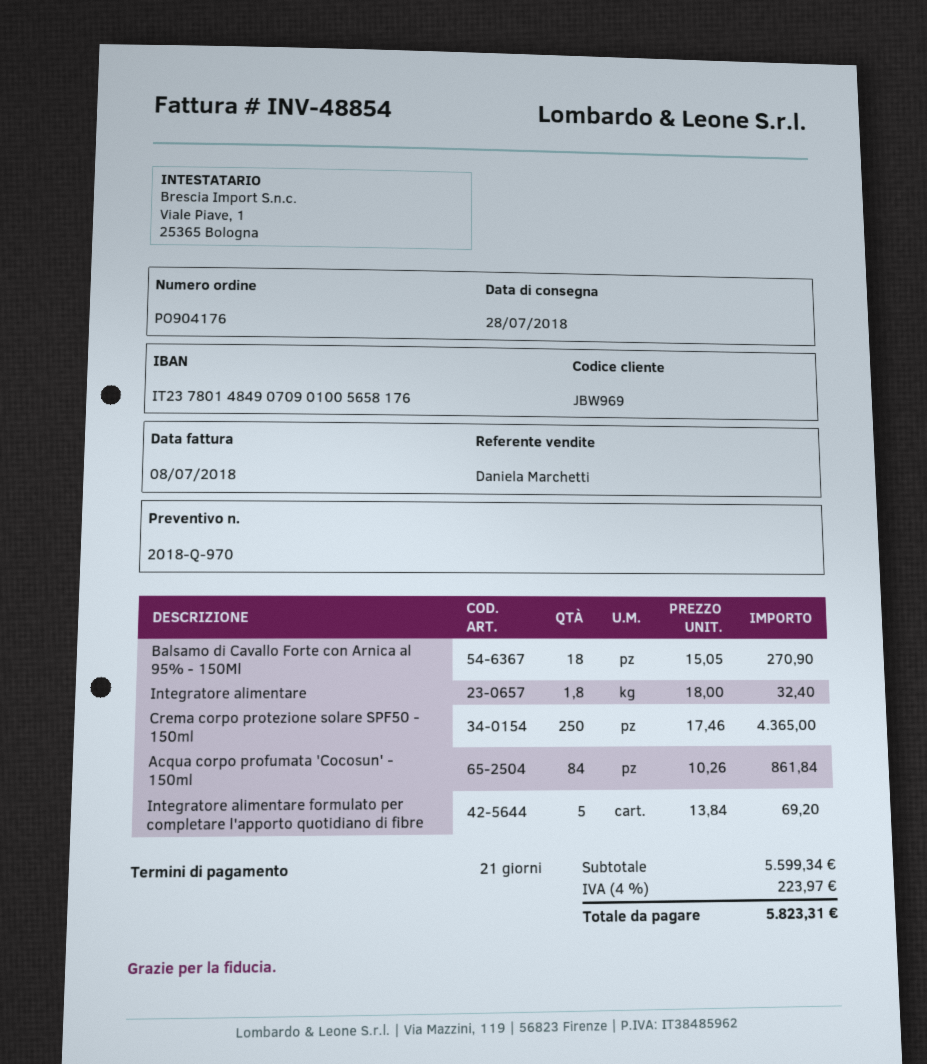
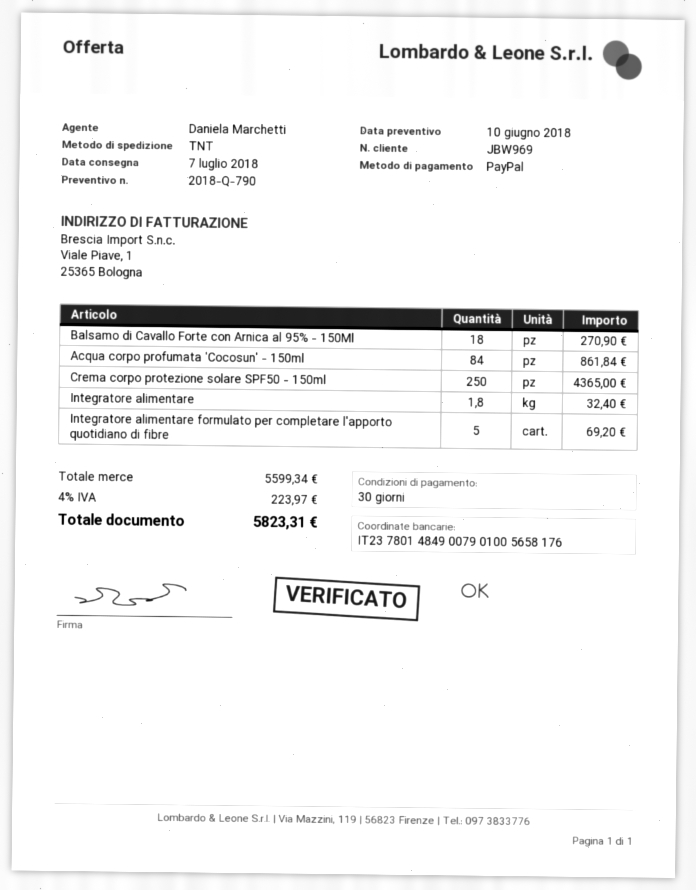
quote number: 2018-Q-970 -> 2018-Q-790
delivery date: 2018-07-28 -> 2018-07-07
payment terms: 21 days -> 30 days
bank account: IT2378014849070901005658176 -> IT2378014849007901005658176

